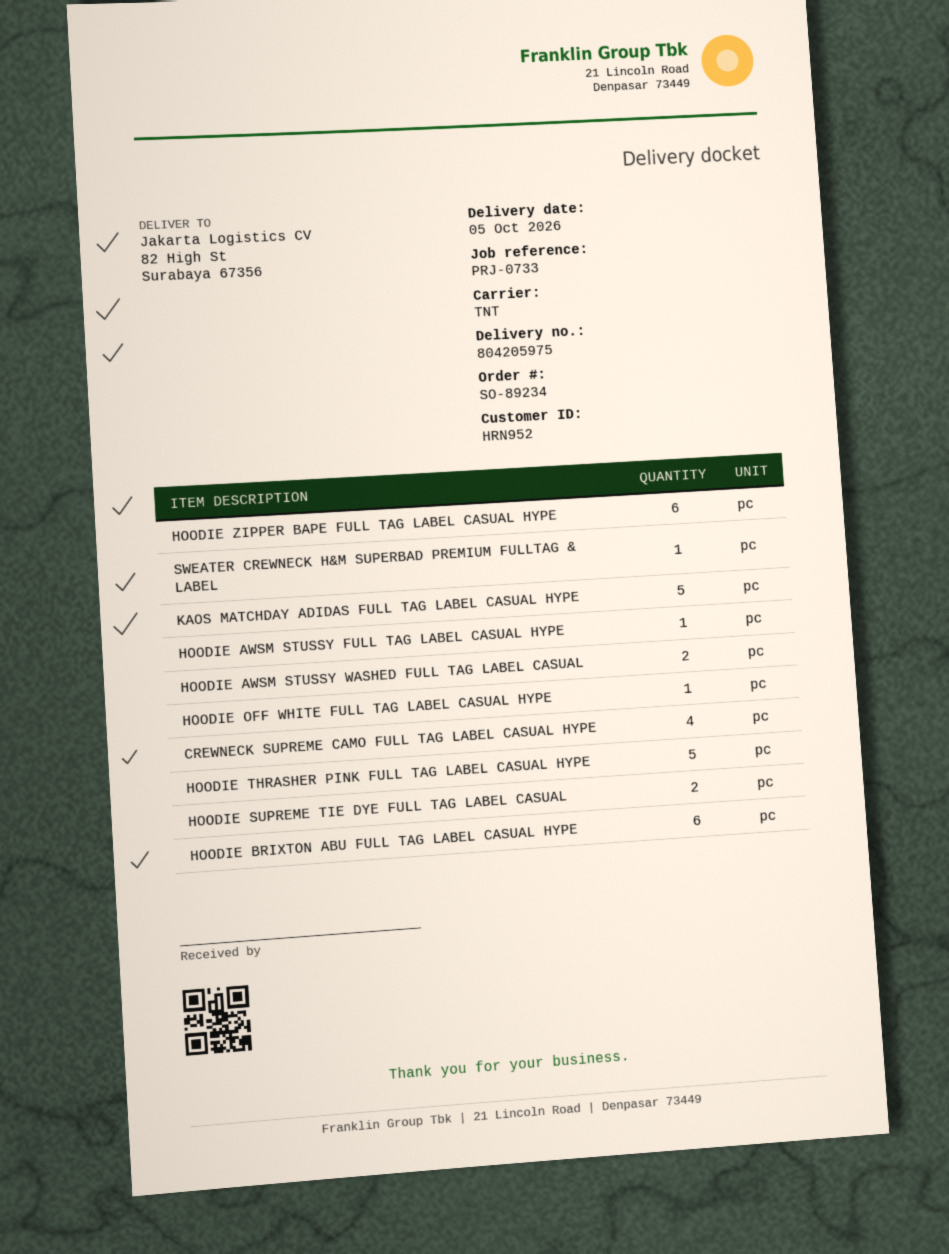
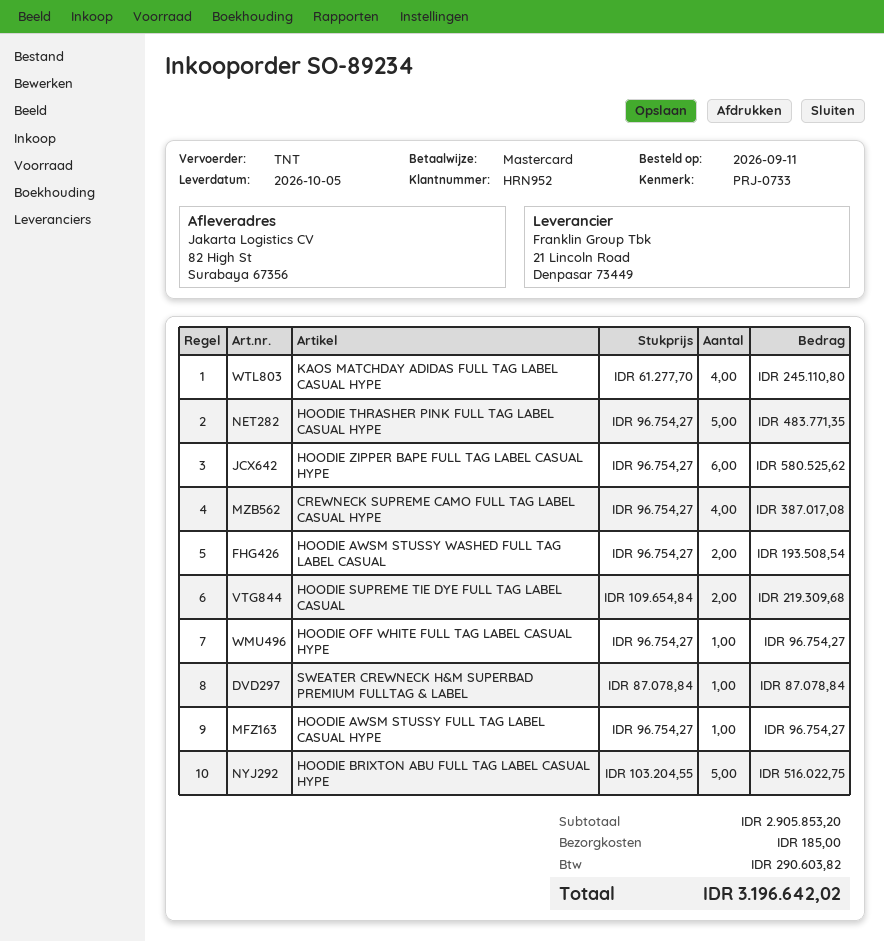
KAOS MATCHDAY ADIDAS FULL TAG LABEL CASUAL HYPE: 5 -> 4
HOODIE BRIXTON ABU FULL TAG LABEL CASUAL HYPE: 6 -> 5

